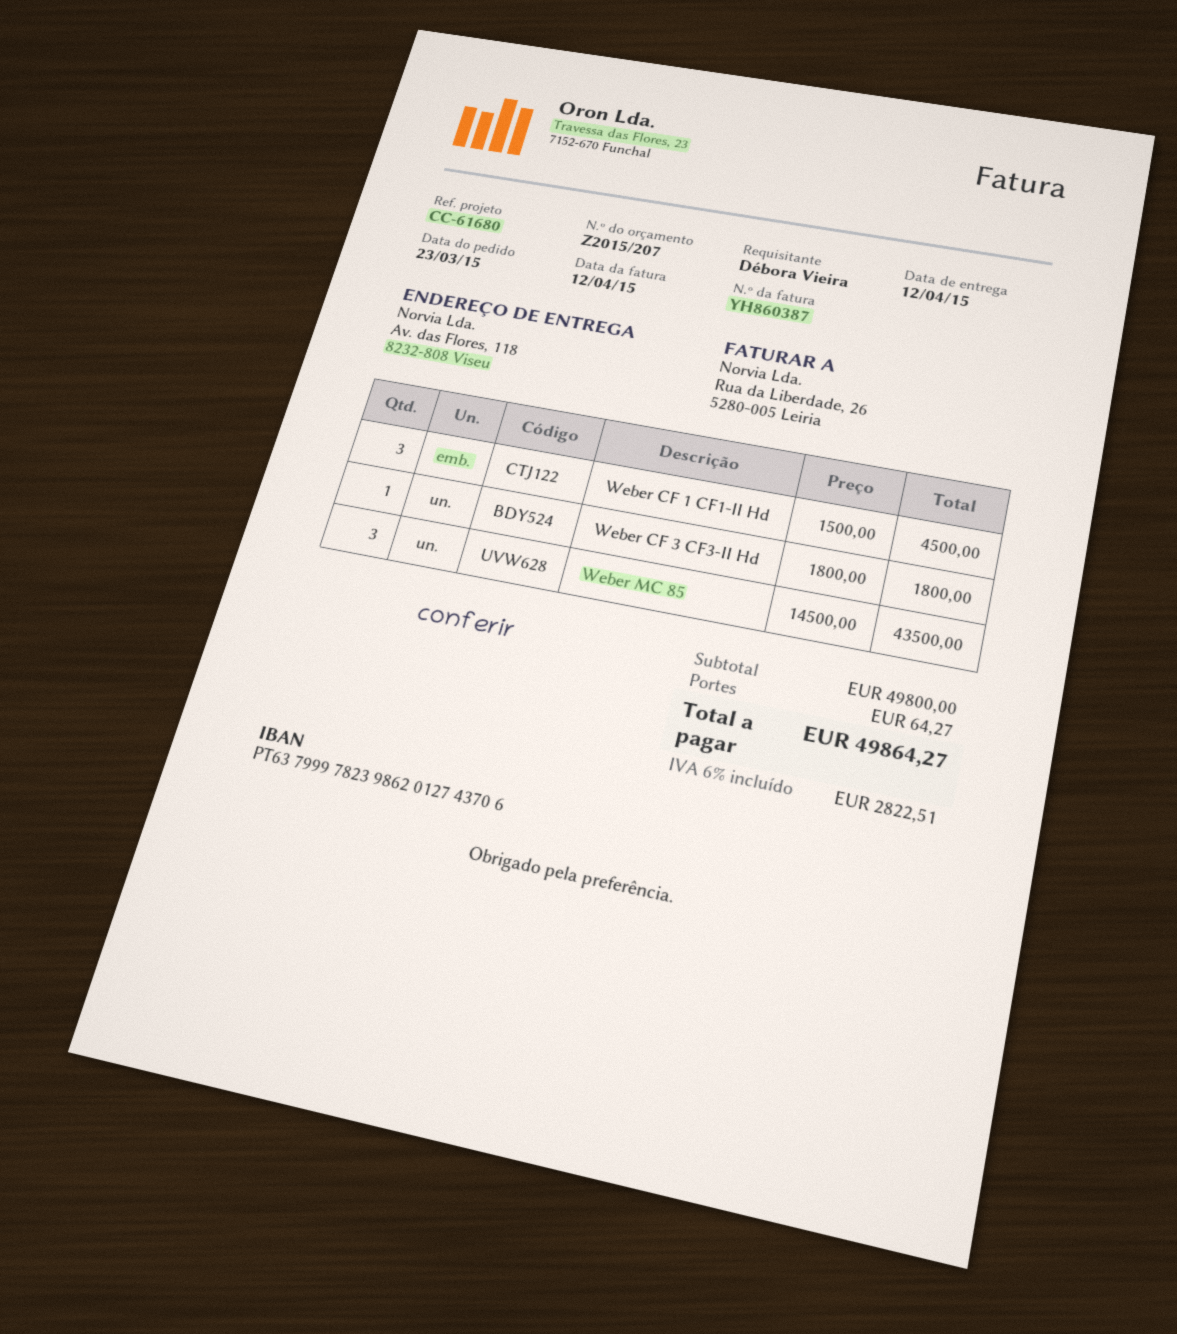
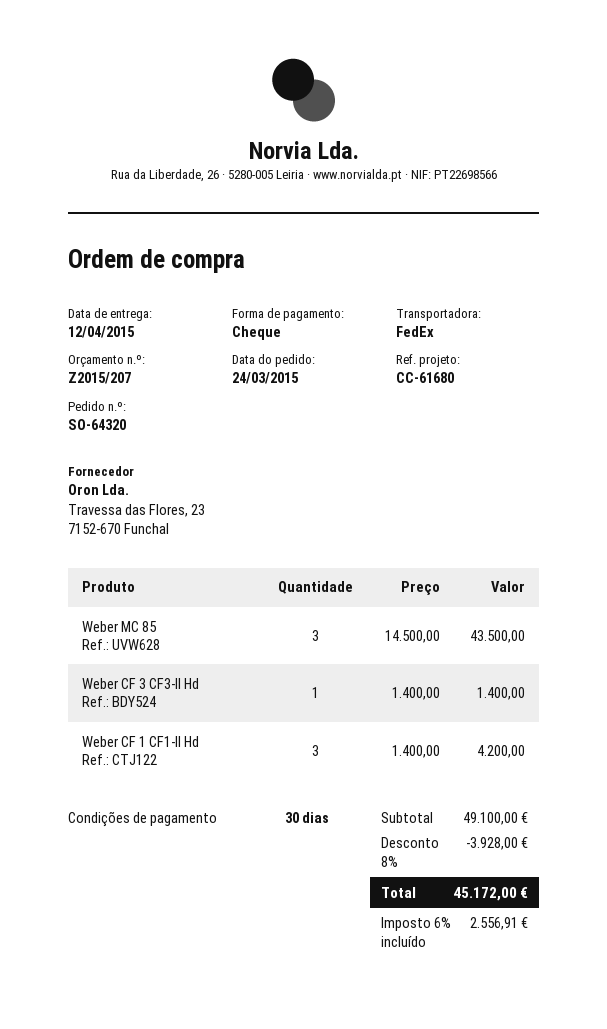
order date: 2015-03-23 -> 2015-03-24
Weber CF 1 CF1-II Hd: 3 x 1500.00 = 4500.00 -> 3 x 1400.00 = 4200.00
Weber CF 3 CF3-II Hd: 1 x 1800.00 = 1800.00 -> 1 x 1400.00 = 1400.00
subtotal: 49800.00 -> 49100.00
discount: none -> 8% = 3928.00
shipping: 64.27 -> none
tax: 6% = 2822.51 -> 6% = 2556.91
total: 49864.27 -> 45172.00

